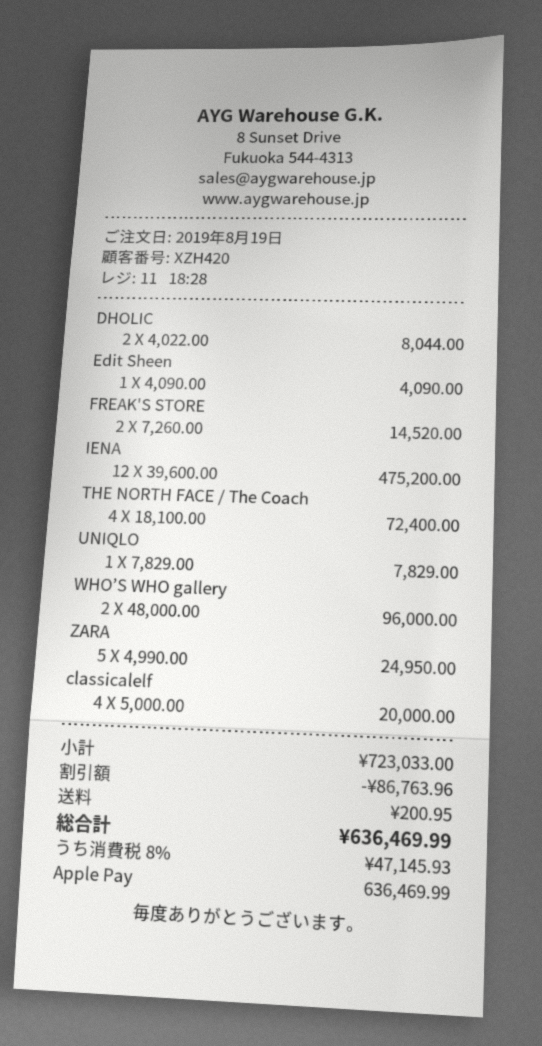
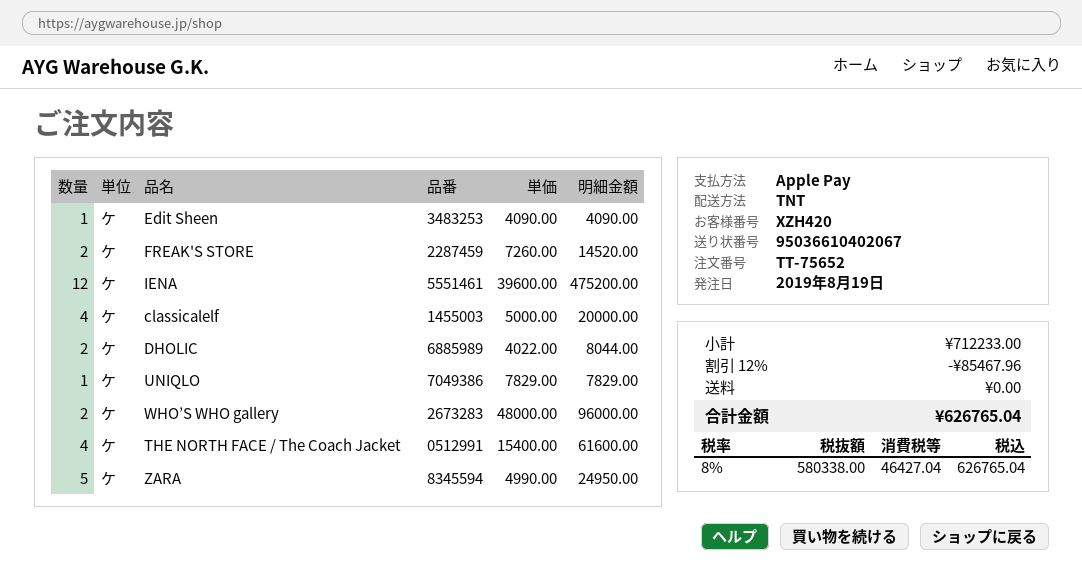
THE NORTH FACE / The Coach: 4 x 18100.00 = 72400.00 -> 4 x 15400.00 = 61600.00
subtotal: 723033.00 -> 712233.00
discount: 86763.96 -> 85467.96
shipping: 200.95 -> 0.00
tax: 8% = 47145.93 -> 8% = 46427.04
total: 636469.99 -> 626765.04

